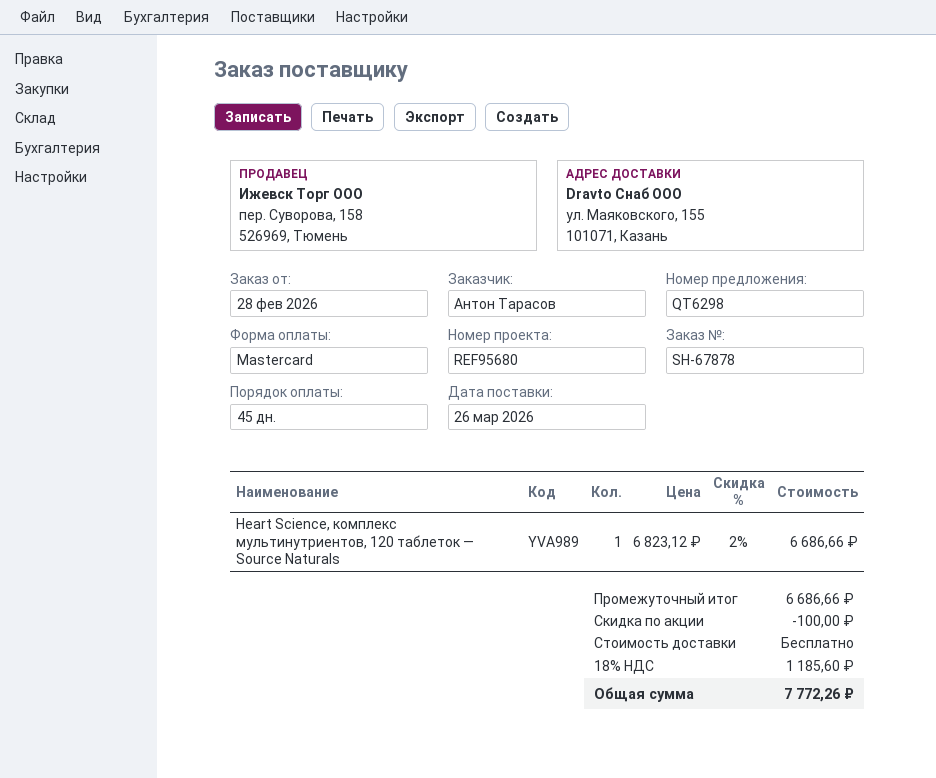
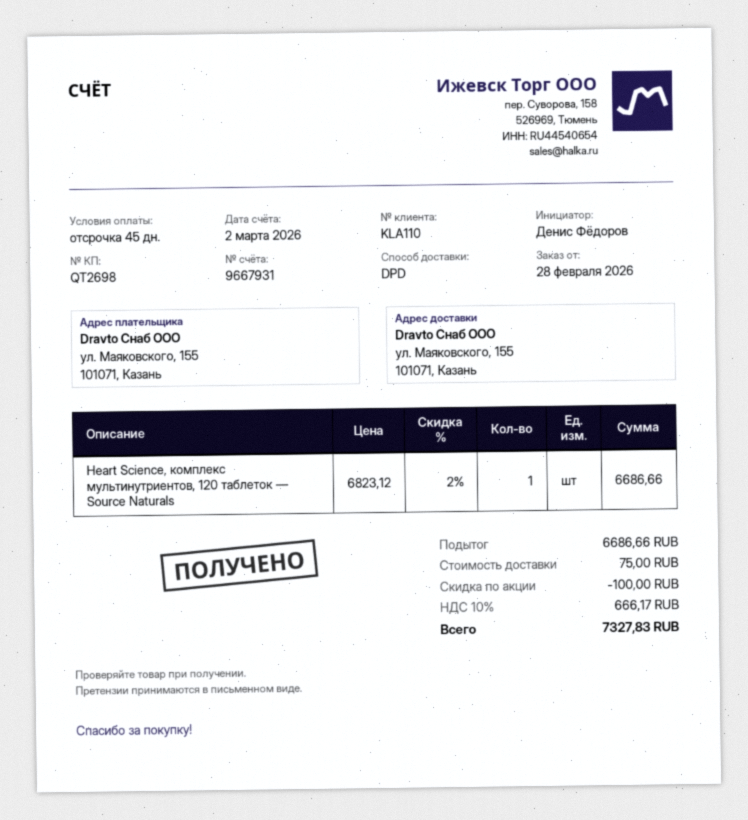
quote number: QT6298 -> QT2698
ordered by: Антон Тарасов -> Денис Фёдоров
shipping: 0.00 -> 75.00
tax: 18% = 1185.60 -> 10% = 666.17
total: 7772.26 -> 7327.83

